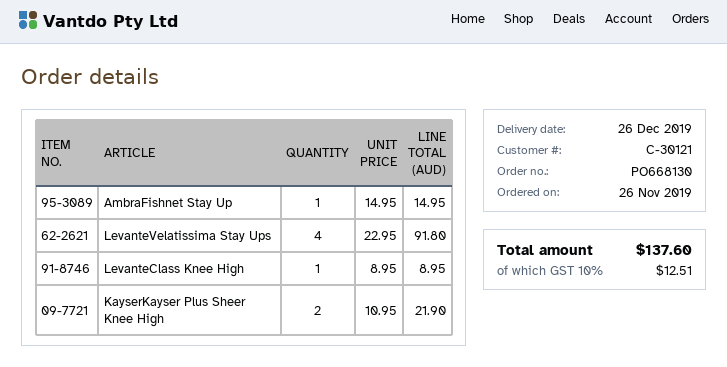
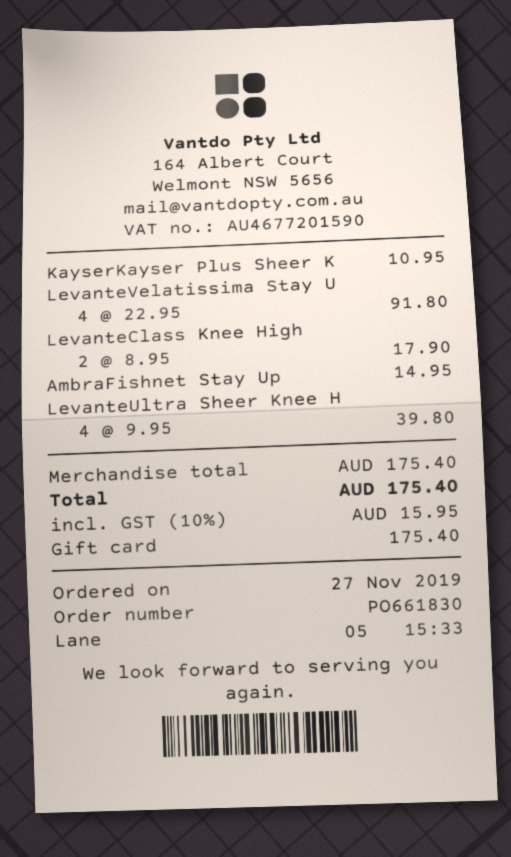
order number: PO668130 -> PO661830
order date: 2019-11-26 -> 2019-11-27
LevanteClass Knee High: 1 x 8.95 = 8.95 -> 2 x 8.95 = 17.90
KayserKayser Plus Sheer Knee High: 2 x 10.95 = 21.90 -> 1 x 10.95 = 10.95
LevanteUltra Sheer Knee H: none -> 4 x 9.95 = 39.80
tax: 10% = 12.51 -> 10% = 15.95
total: 137.60 -> 175.40

